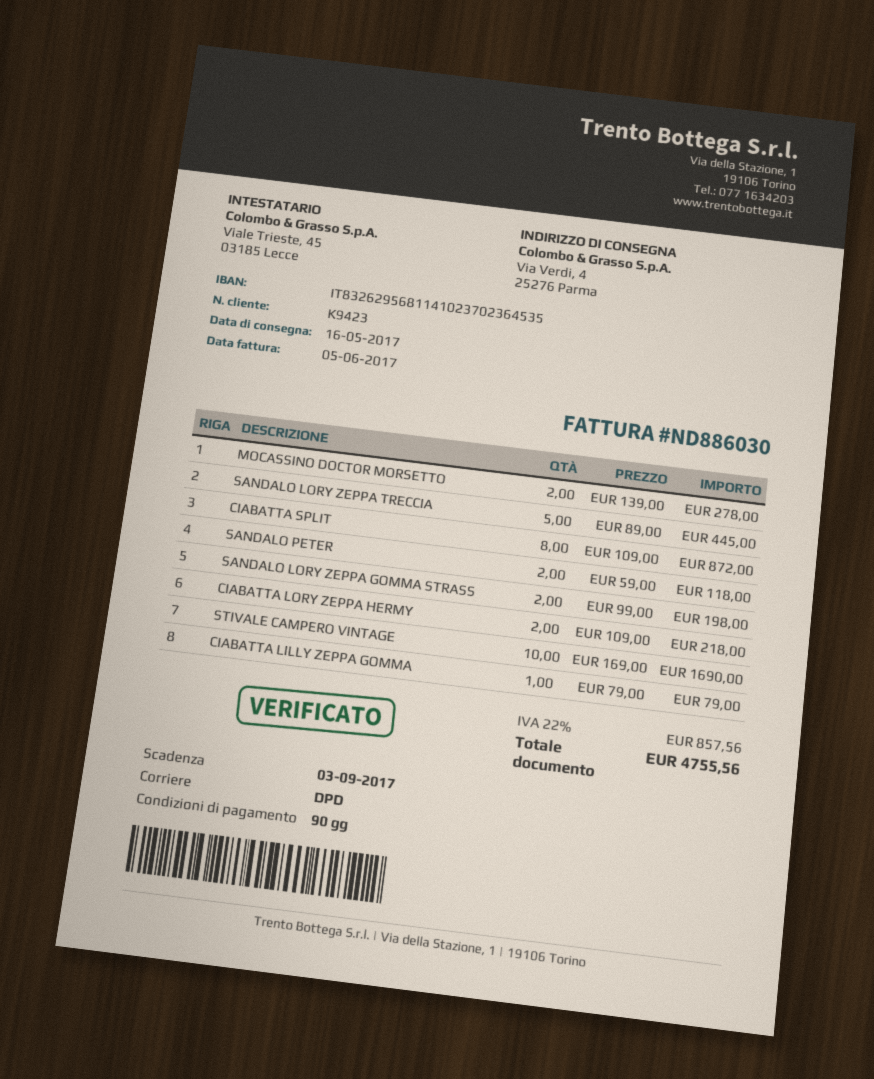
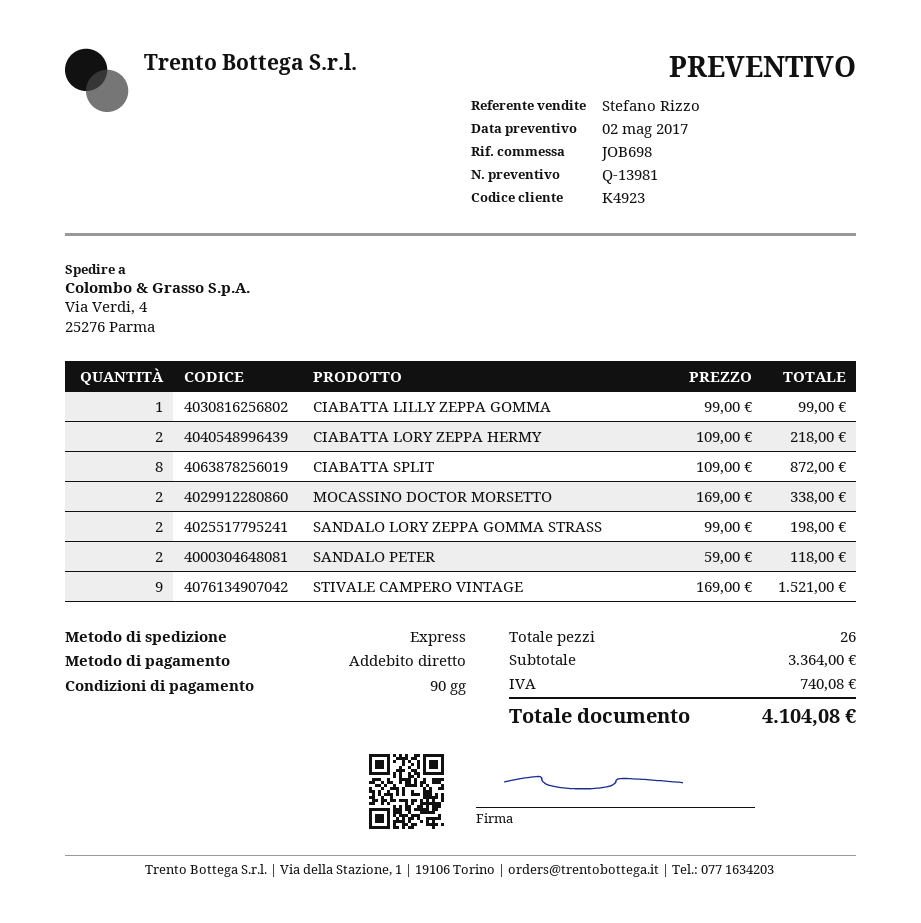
customer number: K9423 -> K4923
shipping method: DPD -> express
MOCASSINO DOCTOR MORSETTO: 2 x 139.00 = 278.00 -> 2 x 169.00 = 338.00
SANDALO LORY ZEPPA TRECCIA: 5 x 89.00 = 445.00 -> none
STIVALE CAMPERO VINTAGE: 10 x 169.00 = 1690.00 -> 9 x 169.00 = 1521.00
CIABATTA LILLY ZEPPA GOMMA: 1 x 79.00 = 79.00 -> 1 x 99.00 = 99.00
tax: 857.56 -> 740.08
total: 4755.56 -> 4104.08

